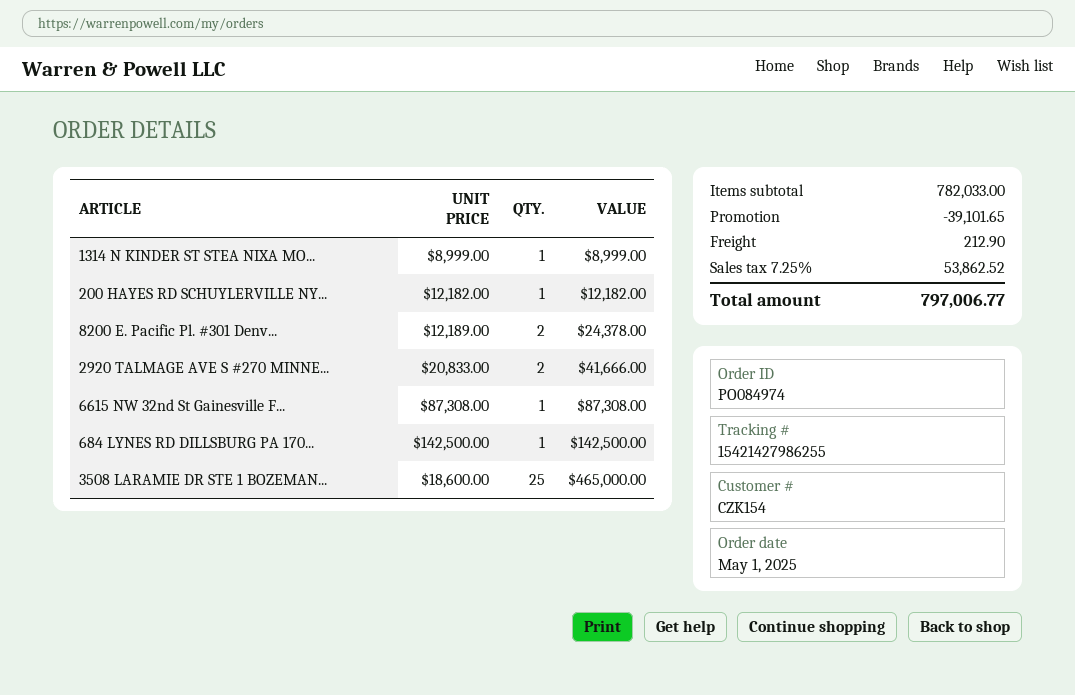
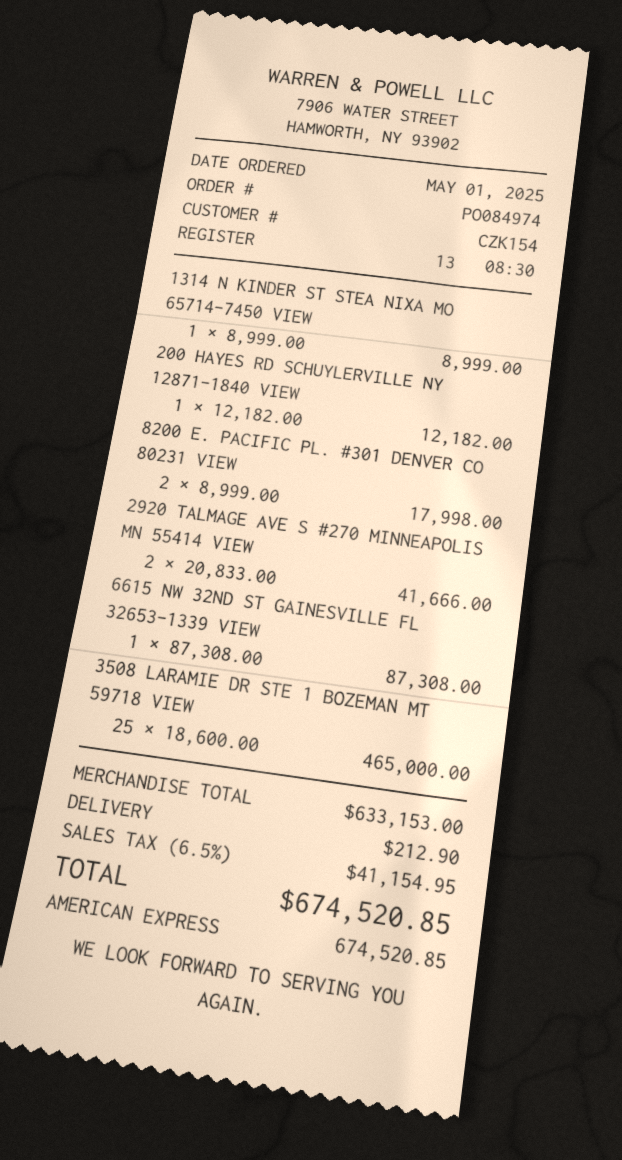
8200 E. Pacific Pl. #301 Denv...: 2 x 12189.00 = 24378.00 -> 2 x 8999.00 = 17998.00
684 LYNES RD DILLSBURG PA 170...: 1 x 142500.00 = 142500.00 -> none
subtotal: 782033.00 -> 633153.00
discount: 39101.65 -> none
tax: 7.25% = 53862.52 -> 6.5% = 41154.95
total: 797006.77 -> 674520.85

